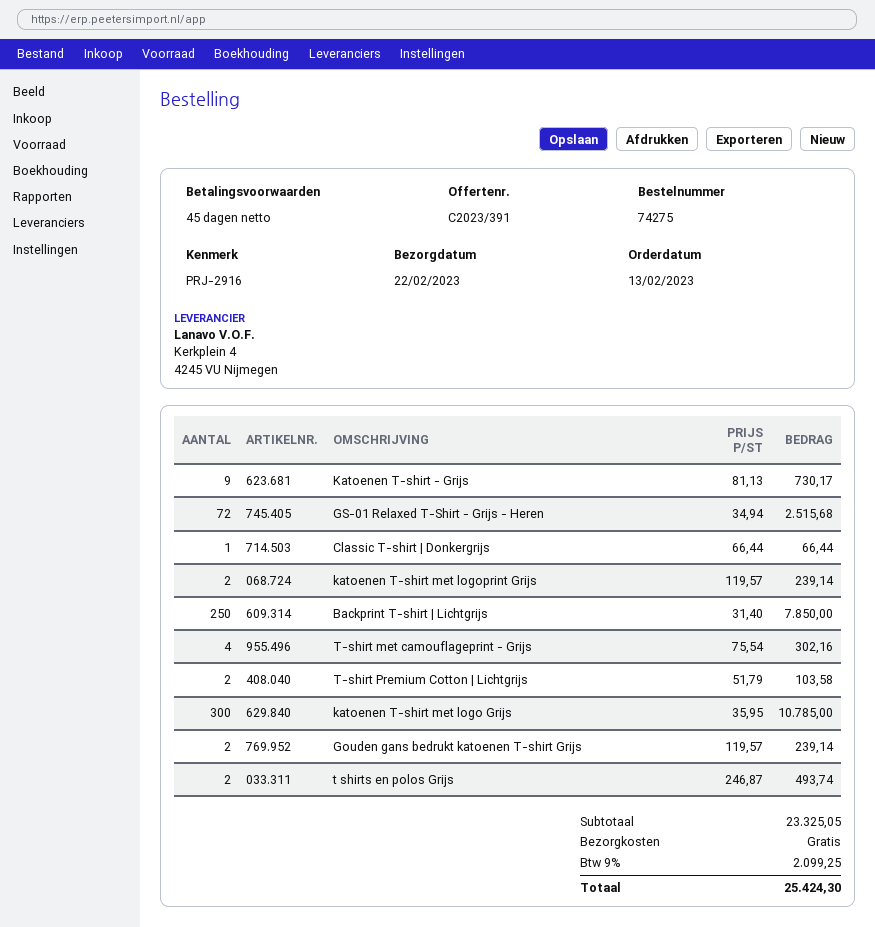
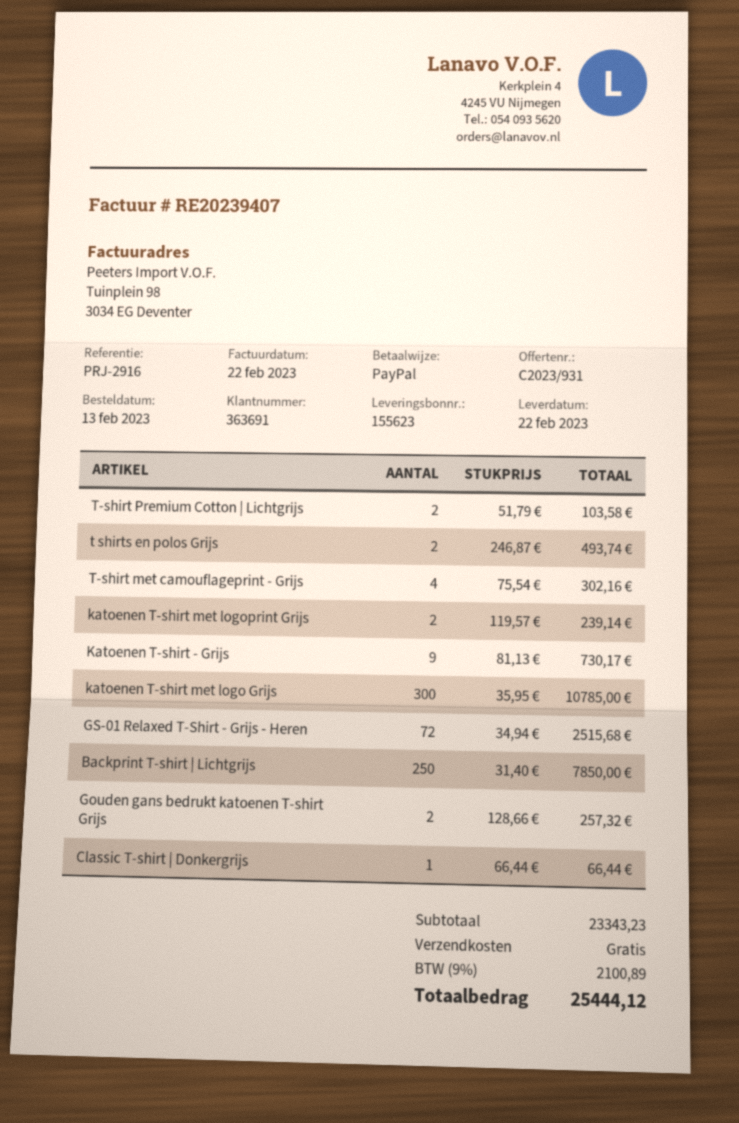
quote number: C2023/391 -> C2023/931
Gouden gans bedrukt katoenen T-shirt Grijs: 2 x 119.57 = 239.14 -> 2 x 128.66 = 257.32
subtotal: 23325.05 -> 23343.23
tax: 9% = 2099.25 -> 9% = 2100.89
total: 25424.30 -> 25444.12

